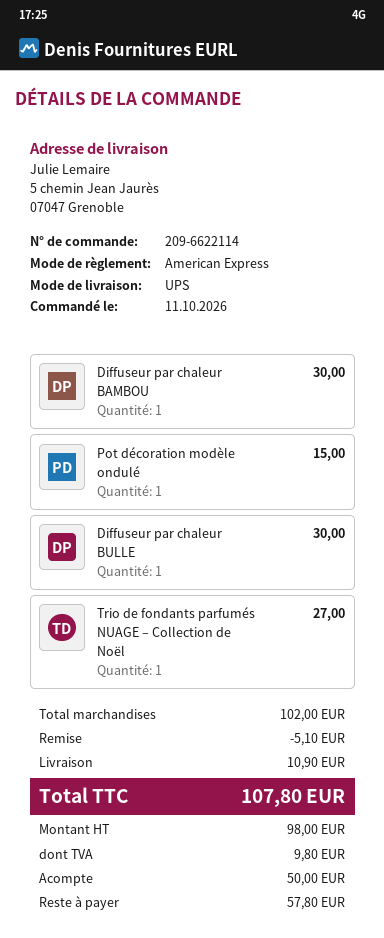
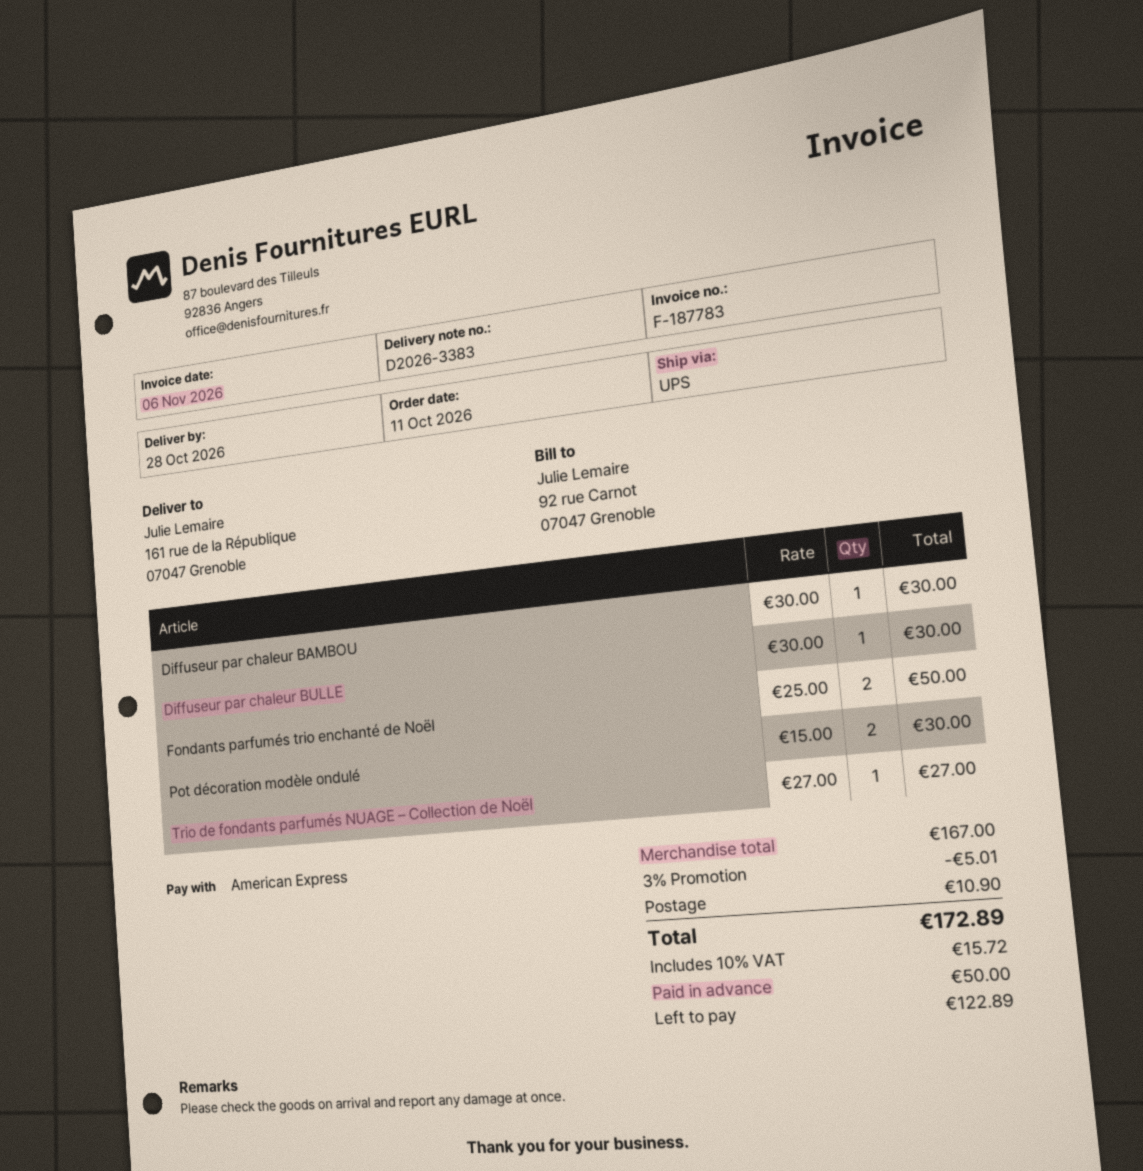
ship to: 5 chemin Jean Jaurès, 07047 Grenoble -> 161 rue de la République, 07047 Grenoble
Pot décoration modèle ondulé: 1 for 15.00 -> 2 for 30.00
Fondants parfumés trio enchanté de Noël: none -> 2 for 50.00
subtotal: 102.00 -> 167.00
discount: 5.10 -> 5.01
tax: 9.80 -> 15.72
total: 107.80 -> 172.89
balance: 57.80 -> 122.89

